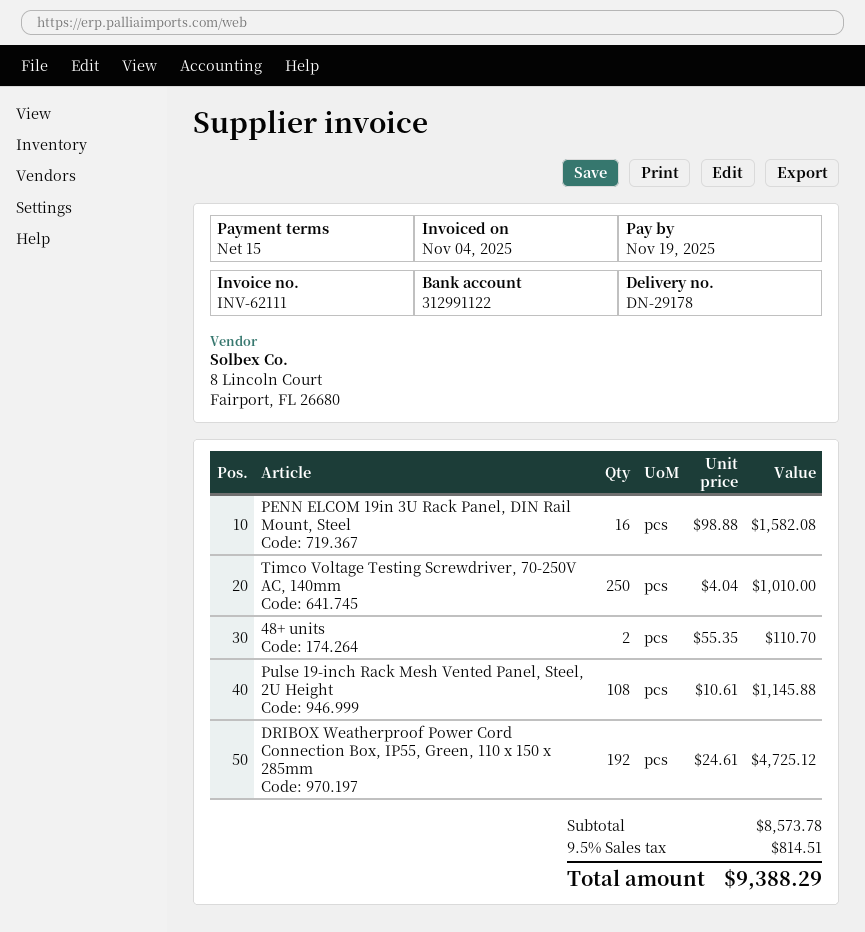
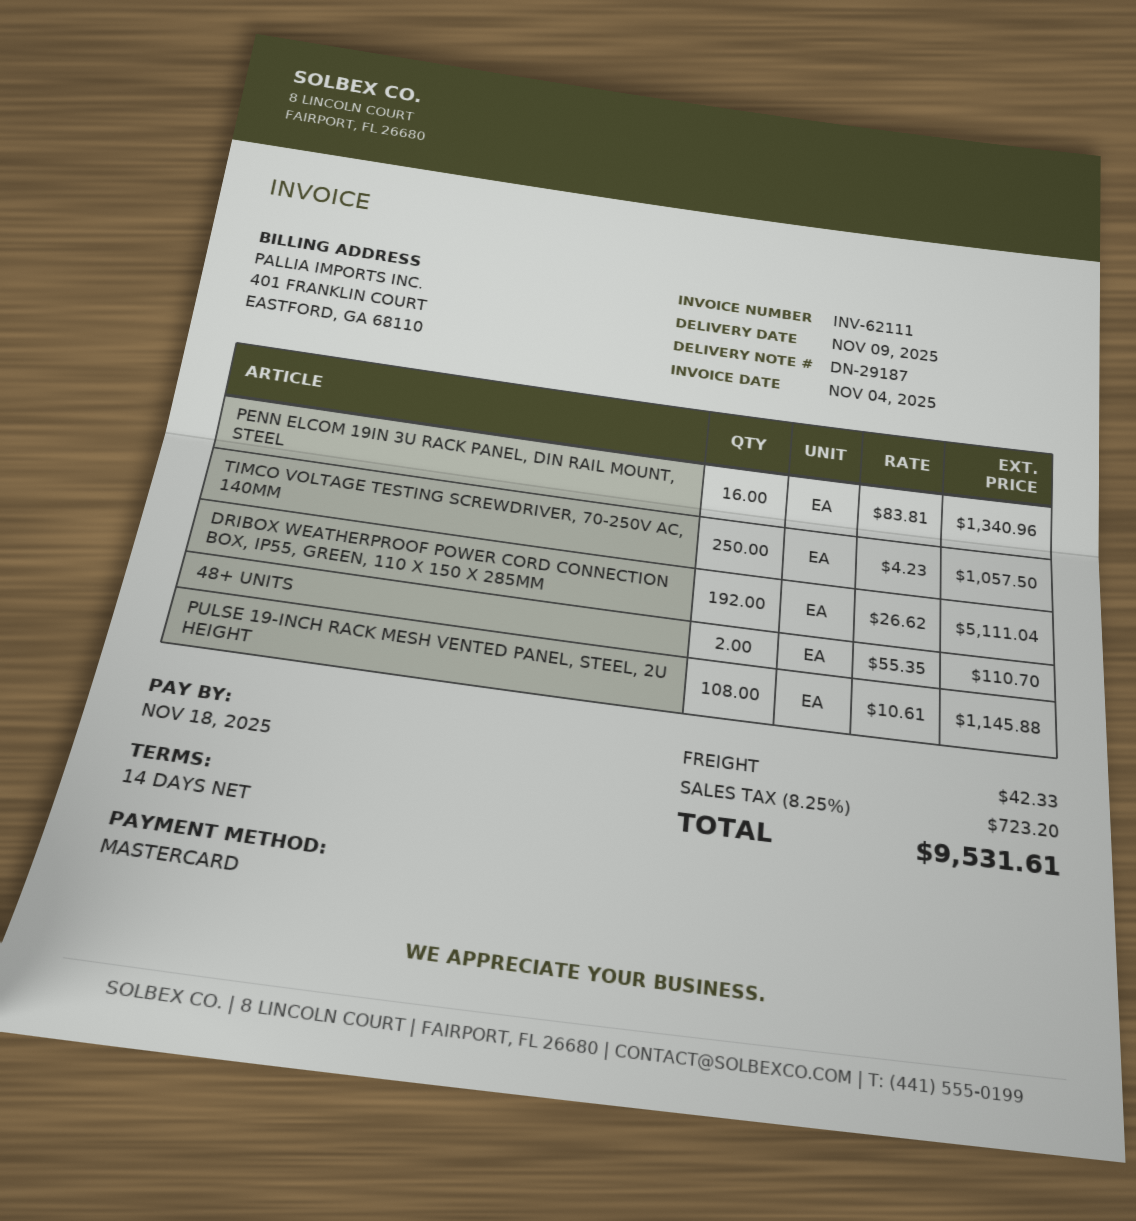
delivery note number: DN-29178 -> DN-29187
payment terms: 15 days -> 14 days
due date: 2025-11-19 -> 2025-11-18
PENN ELCOM 19in 3U Rack Panel, DIN Rail Mount, Steel: 16 x 98.88 = 1582.08 -> 16 x 83.81 = 1340.96
Timco Voltage Testing Screwdriver, 70-250V AC, 140mm: 250 x 4.04 = 1010.00 -> 250 x 4.23 = 1057.50
DRIBOX Weatherproof Power Cord Connection Box, IP55, Green, 110 x 150 x 285mm: 192 x 24.61 = 4725.12 -> 192 x 26.62 = 5111.04
shipping: none -> 42.33
tax: 9.5% = 814.51 -> 8.25% = 723.20
total: 9388.29 -> 9531.61

